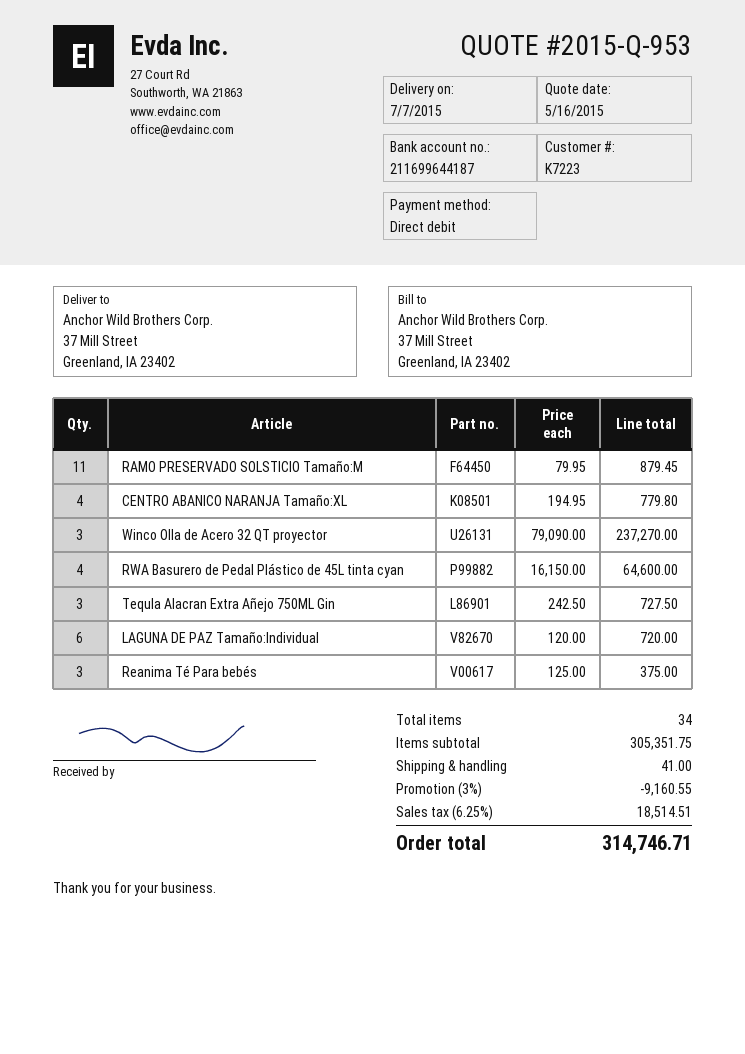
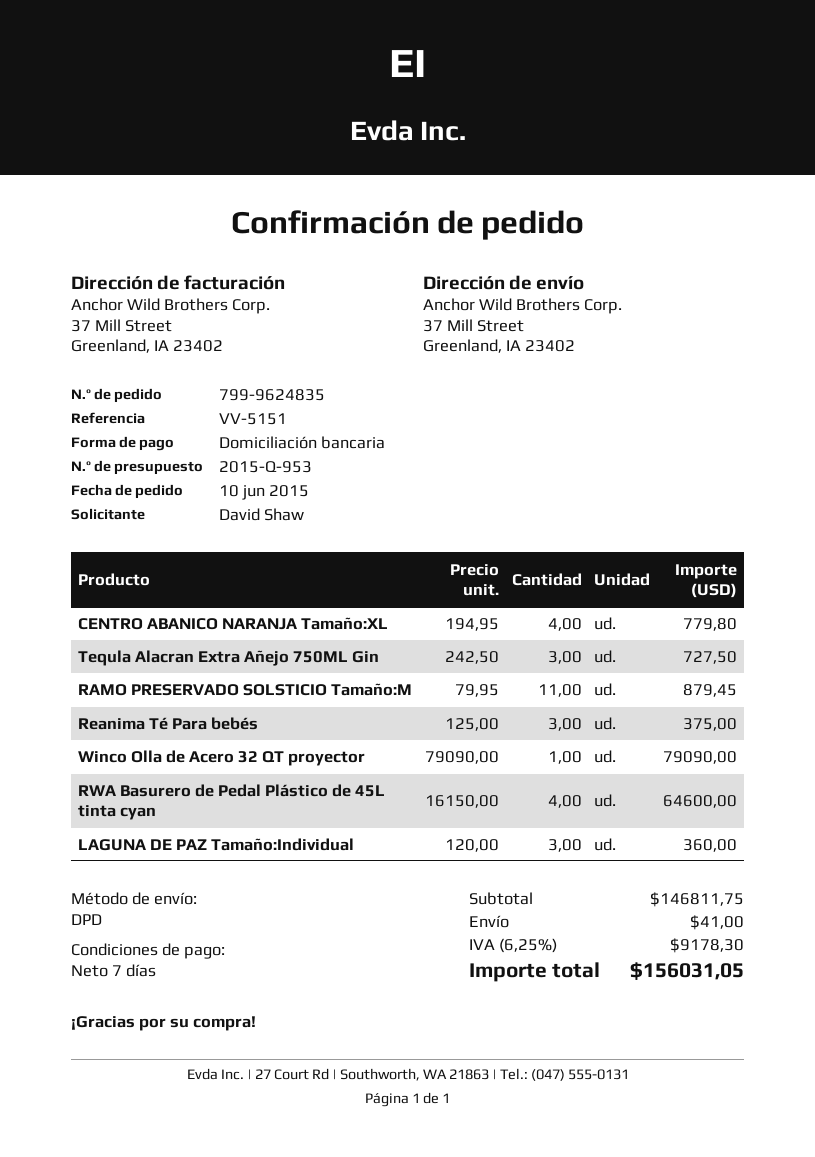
Winco Olla de Acero 32 QT proyector: 3 x 79090.00 = 237270.00 -> 1 x 79090.00 = 79090.00
LAGUNA DE PAZ Tamaño:Individual: 6 x 120.00 = 720.00 -> 3 x 120.00 = 360.00
subtotal: 305351.75 -> 146811.75
discount: 3% = 9160.55 -> none
tax: 6.25% = 18514.51 -> 6.25% = 9178.30
total: 314746.71 -> 156031.05

